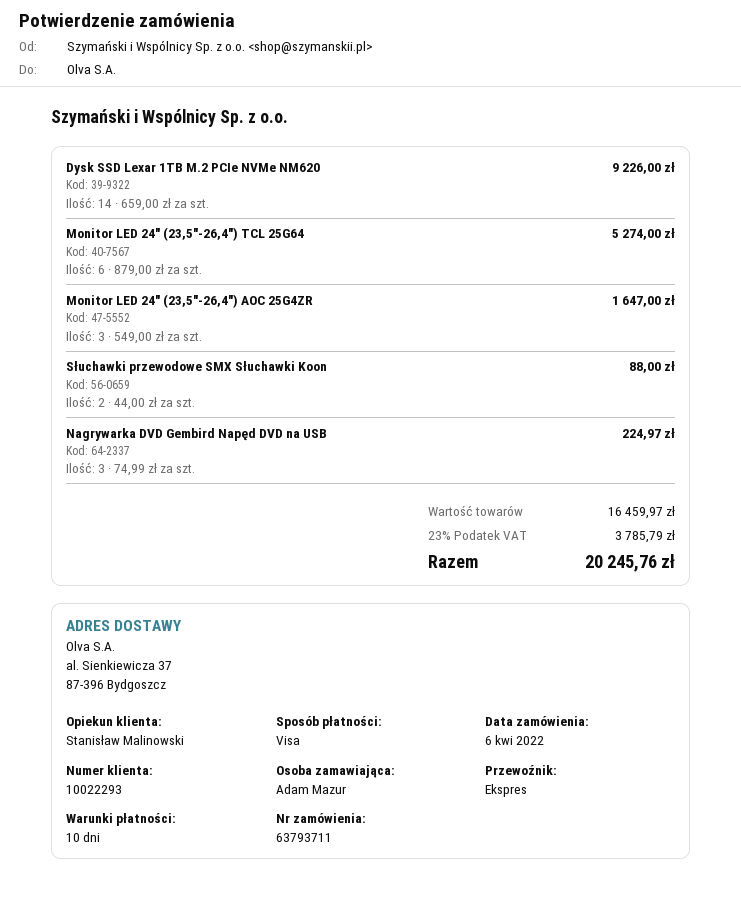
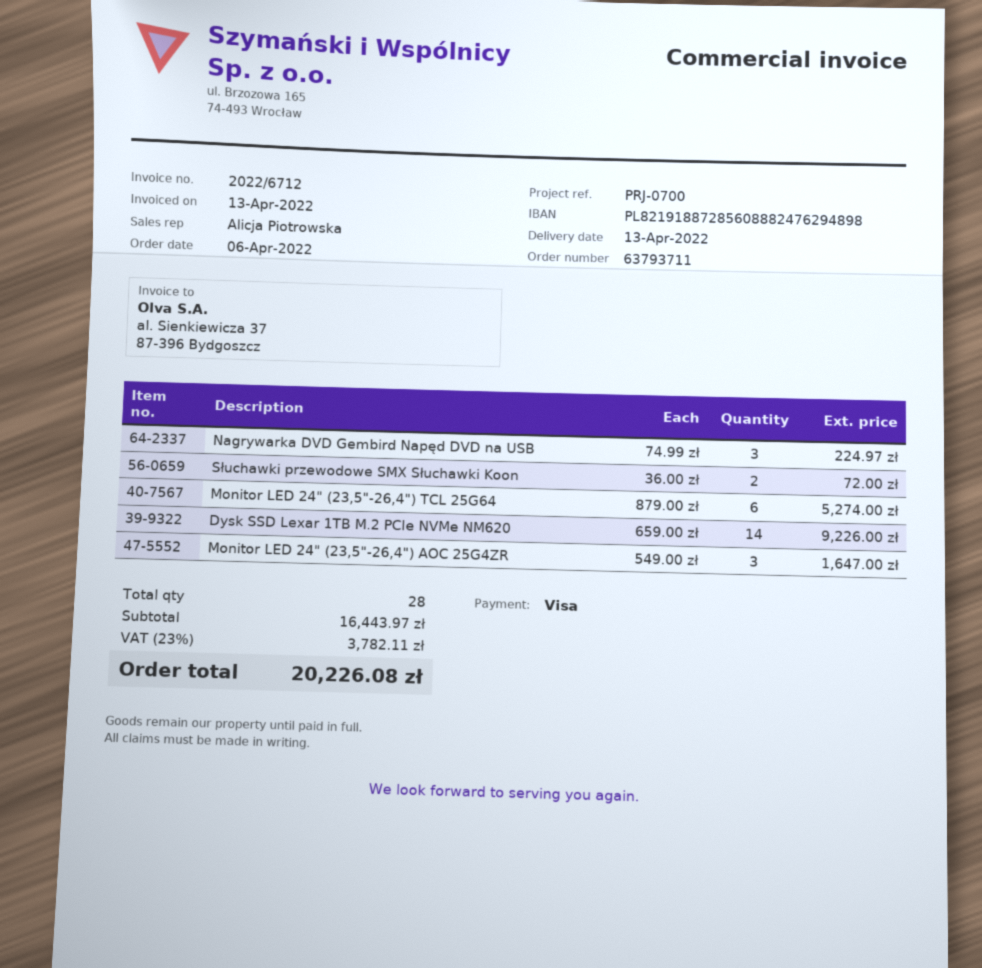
sales rep: Stanisław Malinowski -> Alicja Piotrowska
Słuchawki przewodowe SMX Słuchawki Koon: 2 x 44.00 = 88.00 -> 2 x 36.00 = 72.00
subtotal: 16459.97 -> 16443.97
tax: 23% = 3785.79 -> 23% = 3782.11
total: 20245.76 -> 20226.08

